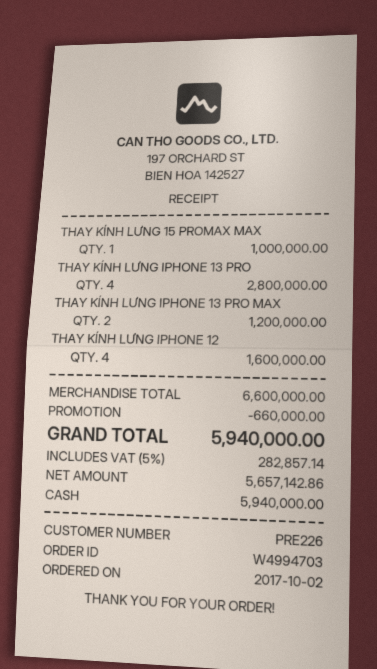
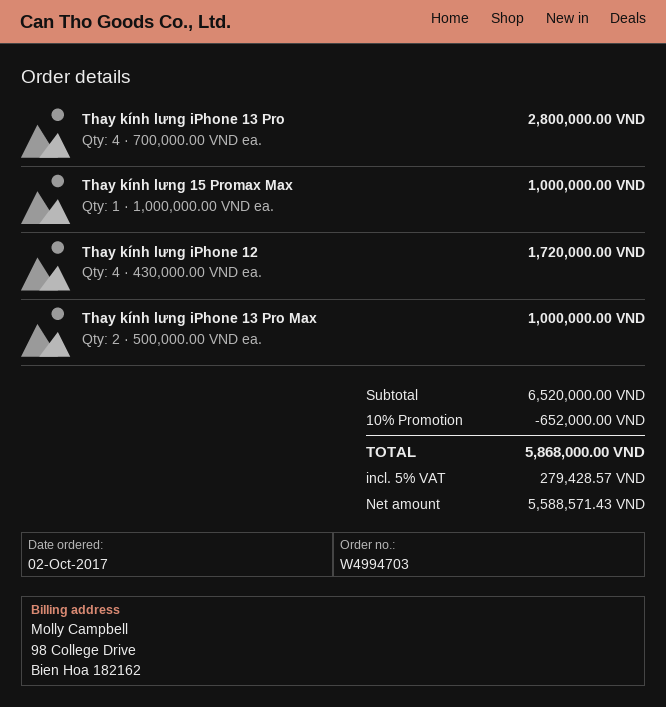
THAY KÍNH LƯNG IPHONE 13 PRO MAX: 2 for 1200000.00 -> 2 for 1000000.00
THAY KÍNH LƯNG IPHONE 12: 4 for 1600000.00 -> 4 for 1720000.00
subtotal: 6600000.00 -> 6520000.00
discount: 660000.00 -> 652000.00
net: 5657142.86 -> 5588571.43
tax: 5% = 282857.14 -> 5% = 279428.57
total: 5940000.00 -> 5868000.00

